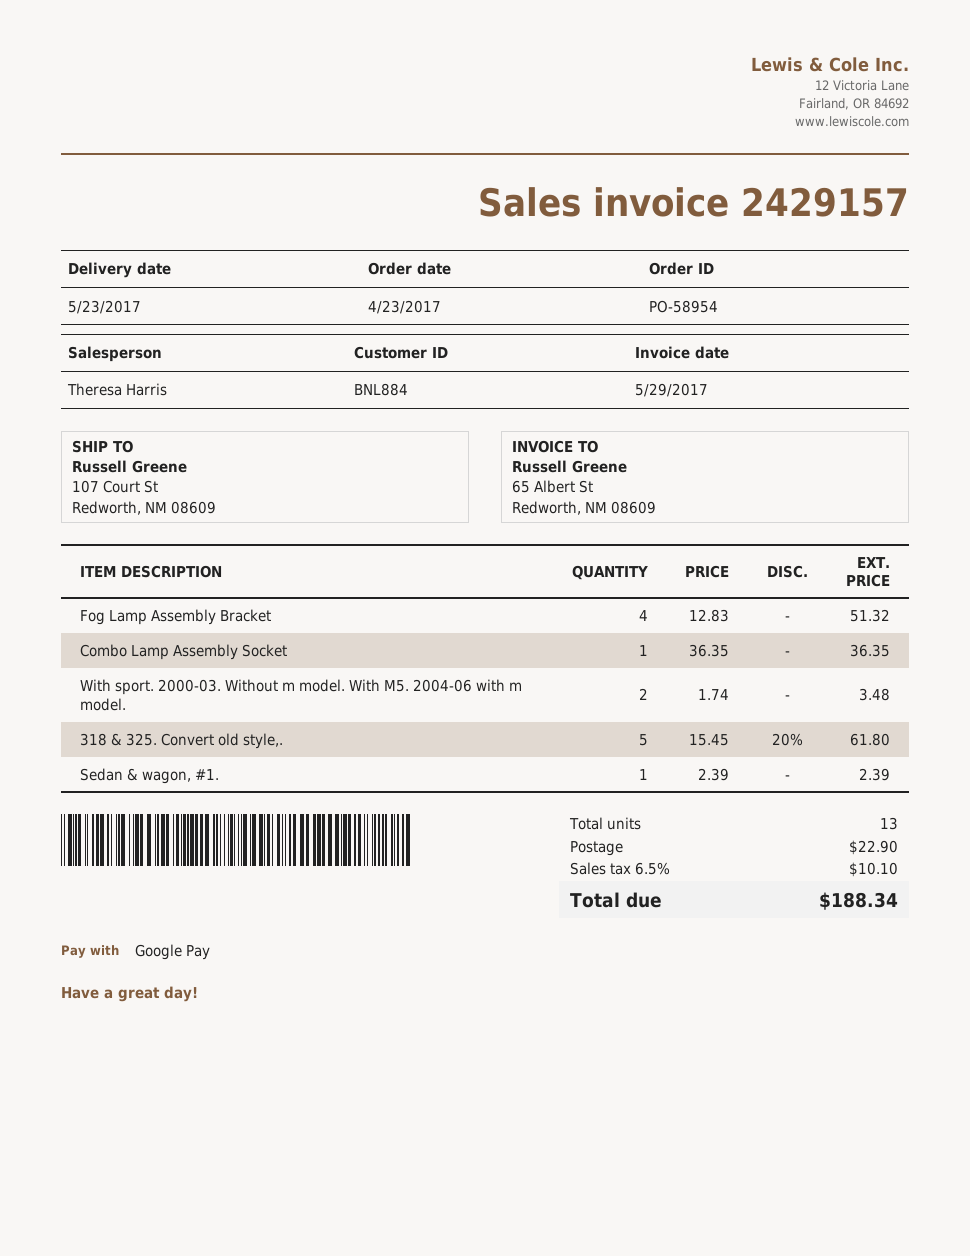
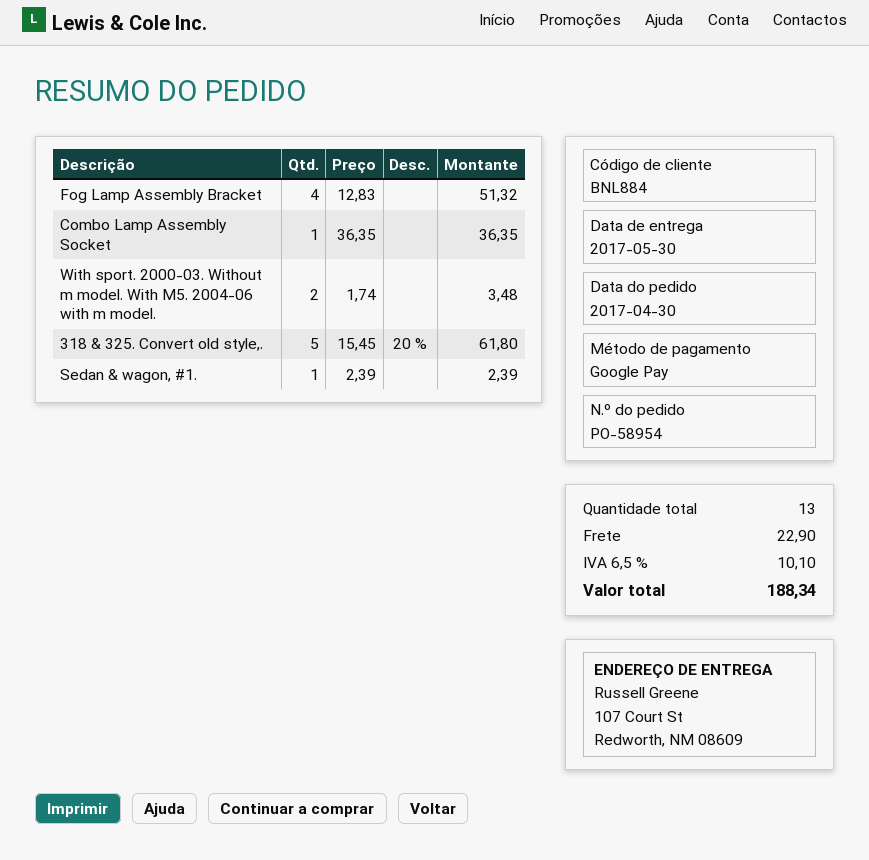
order date: 2017-04-23 -> 2017-04-30
delivery date: 2017-05-23 -> 2017-05-30

